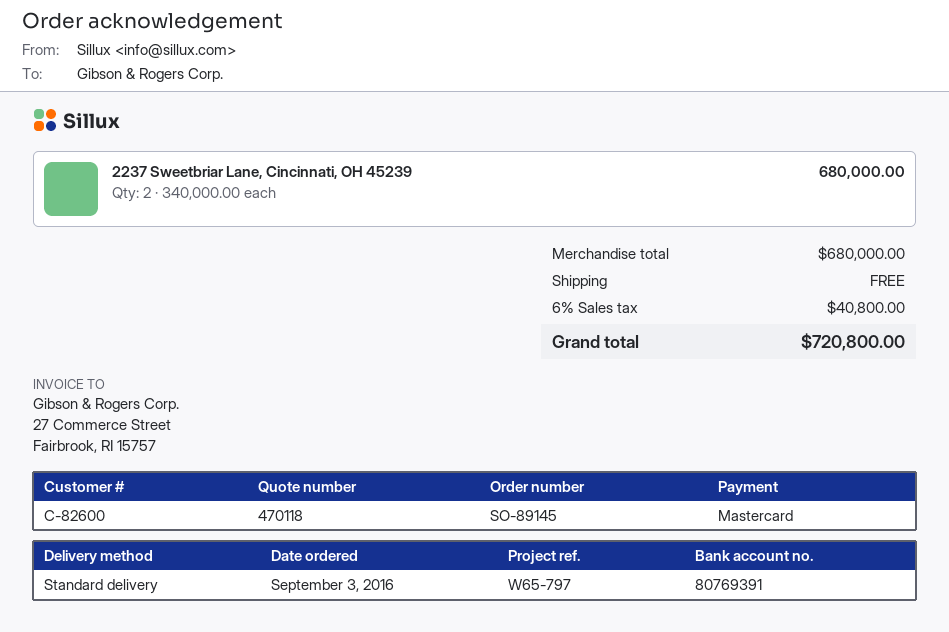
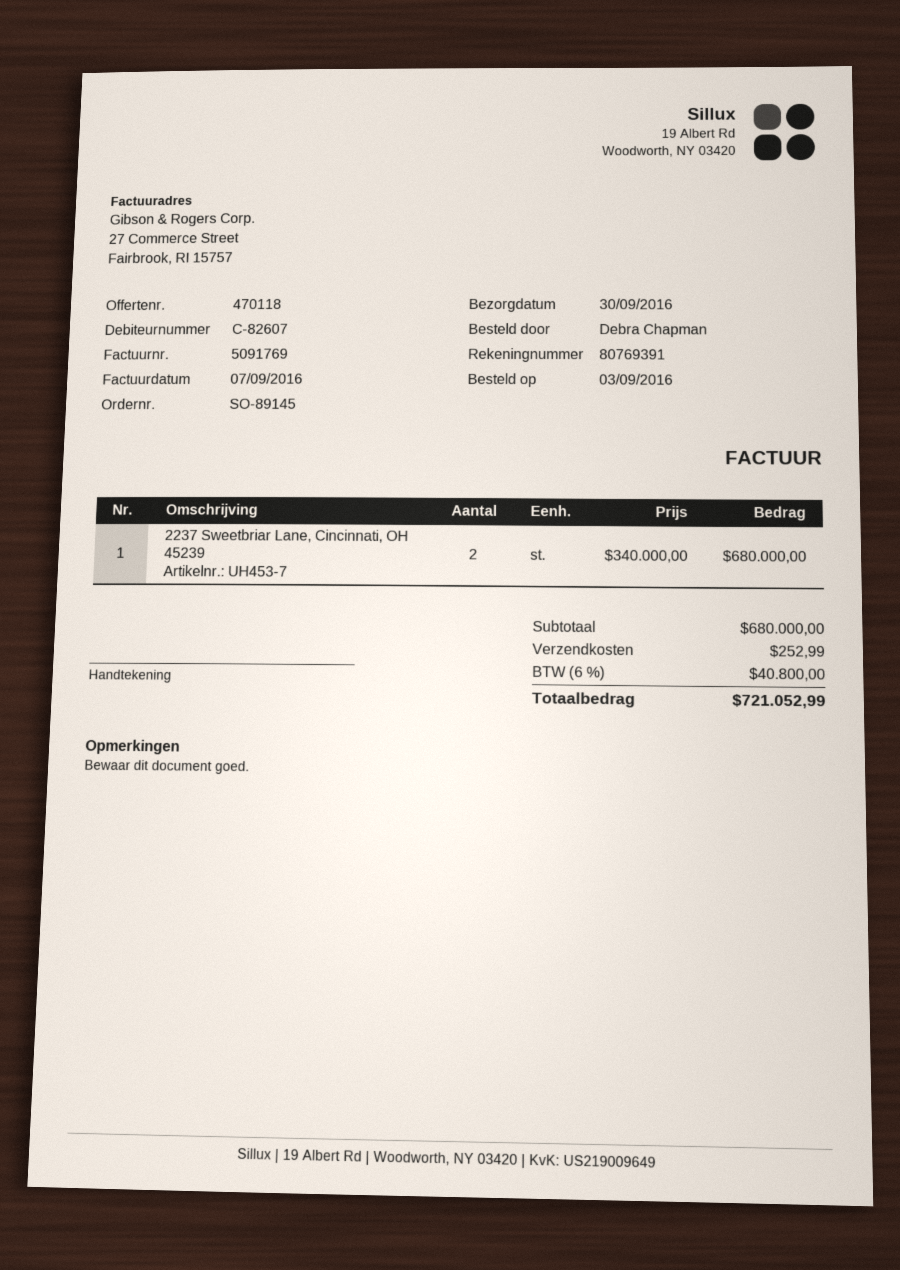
customer number: C-82600 -> C-82607
shipping: 0.00 -> 252.99
total: 720800.00 -> 721052.99

